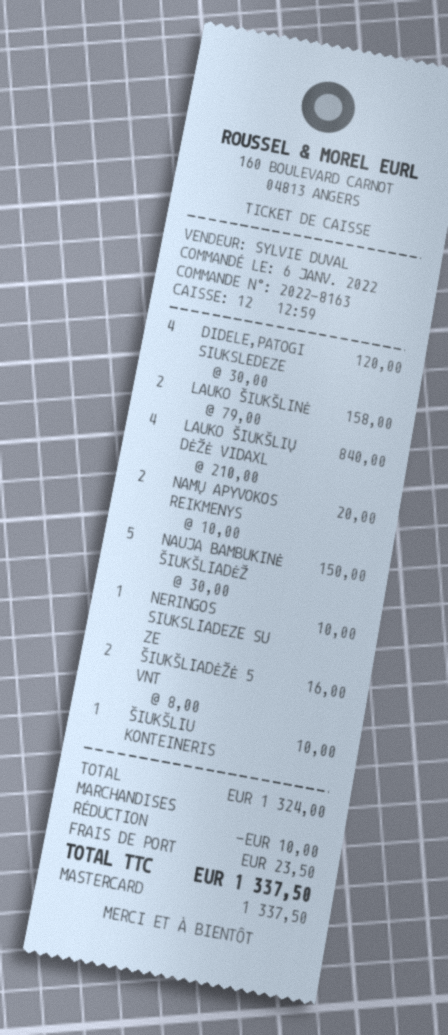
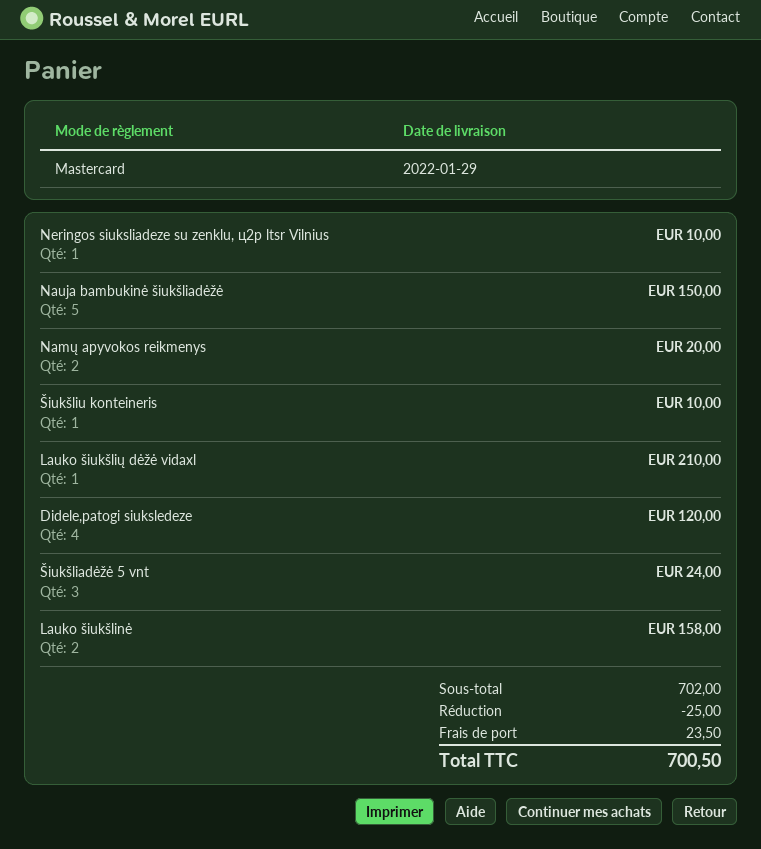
LAUKO ŠIUKŠLIŲ DĖŽĖ VIDAXL: 4 for 840.00 -> 1 for 210.00
ŠIUKŠLIADĖŽĖ 5 VNT: 2 for 16.00 -> 3 for 24.00
subtotal: 1324.00 -> 702.00
discount: 10.00 -> 25.00
total: 1337.50 -> 700.50

